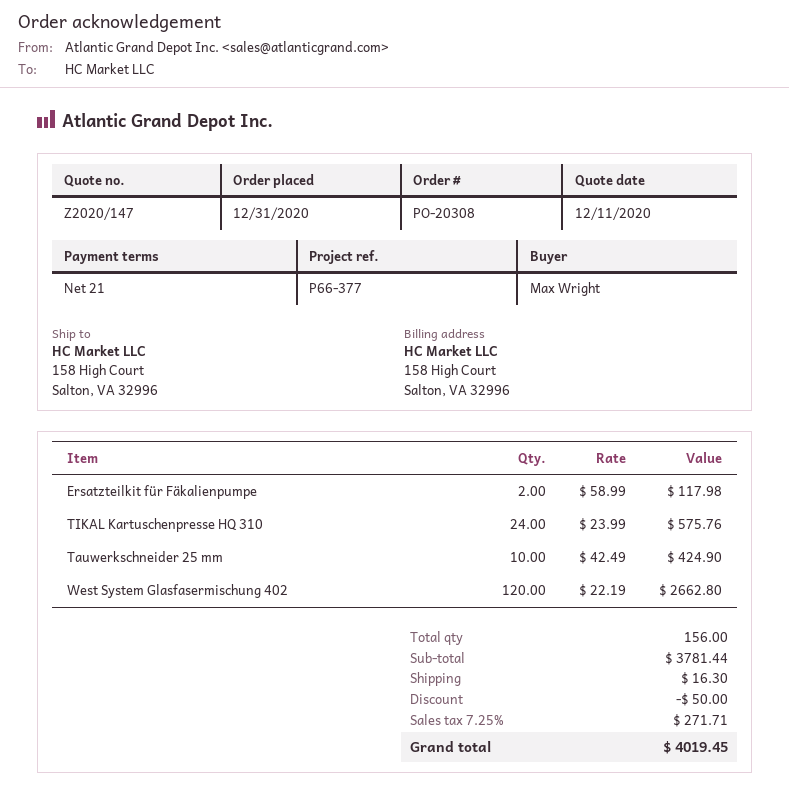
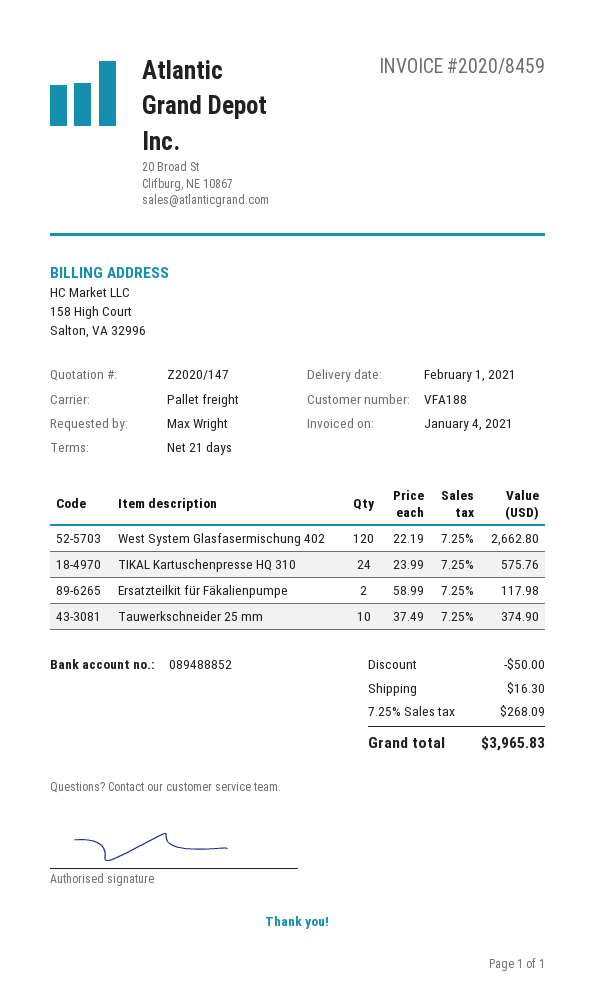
Tauwerkschneider 25 mm: 10 x 42.49 = 424.90 -> 10 x 37.49 = 374.90
tax: 7.25% = 271.71 -> 7.25% = 268.09
total: 4019.45 -> 3965.83

